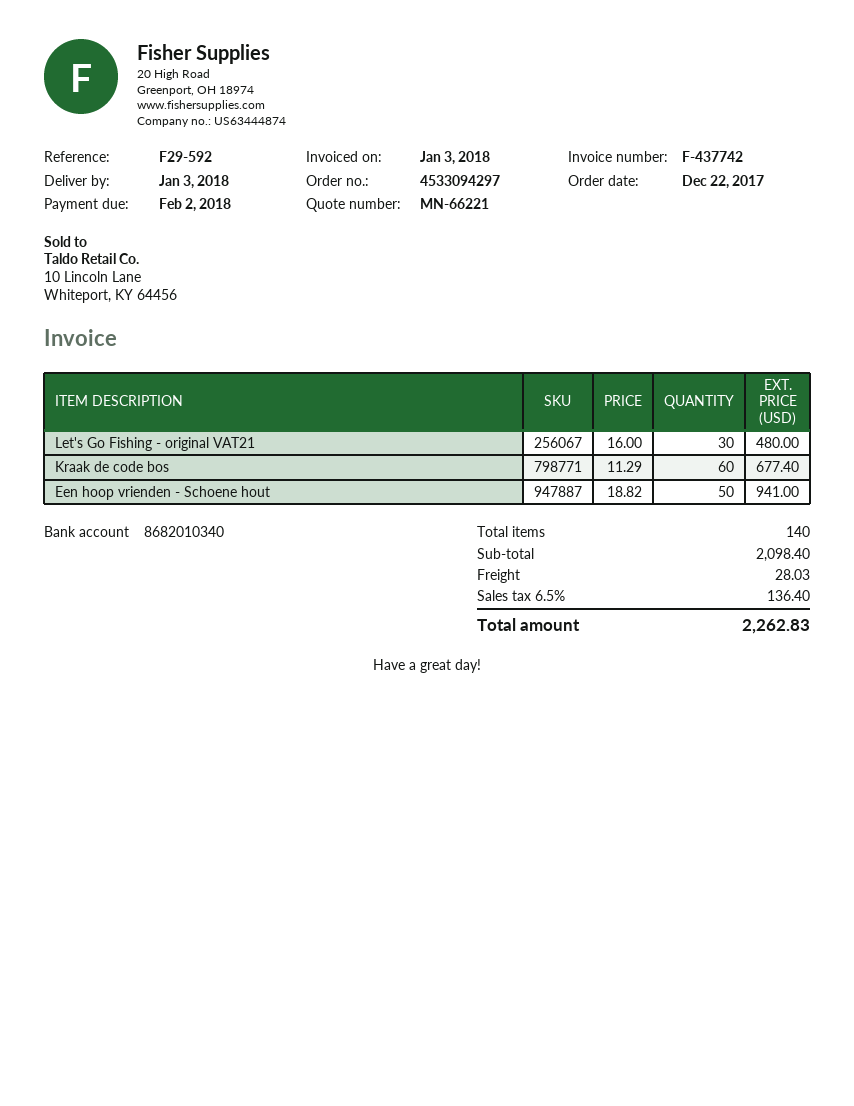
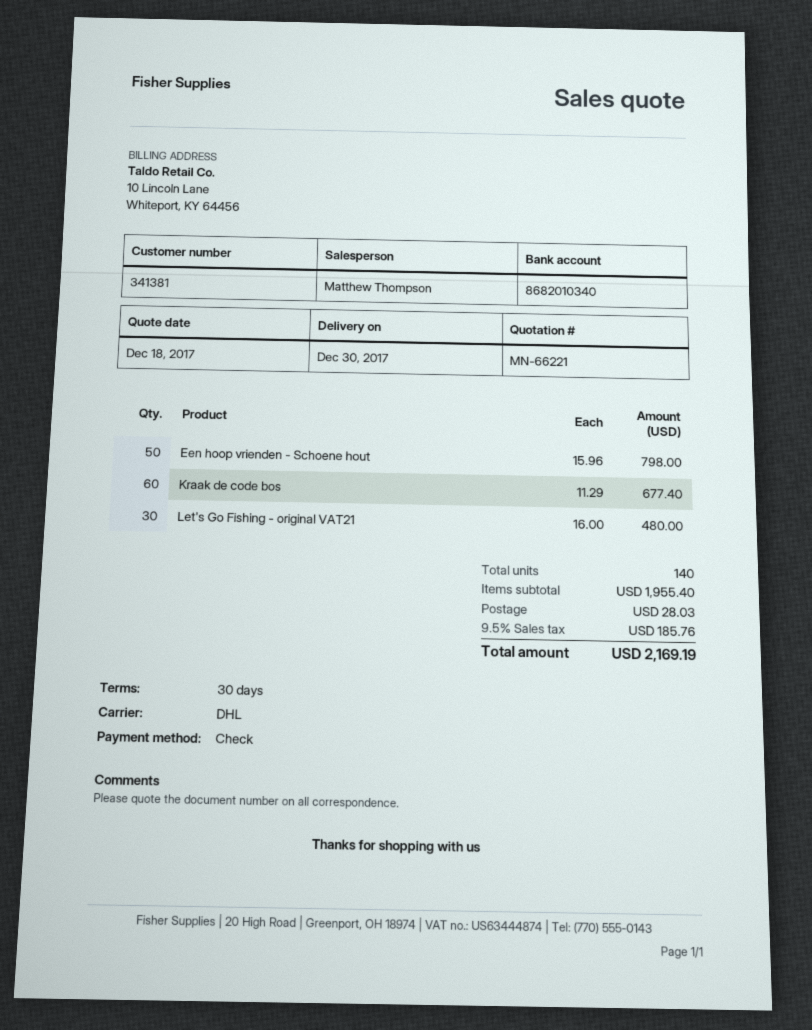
delivery date: 2018-01-03 -> 2017-12-30
Een hoop vrienden - Schoene hout: 50 x 18.82 = 941.00 -> 50 x 15.96 = 798.00
subtotal: 2098.40 -> 1955.40
tax: 6.5% = 136.40 -> 9.5% = 185.76
total: 2262.83 -> 2169.19

